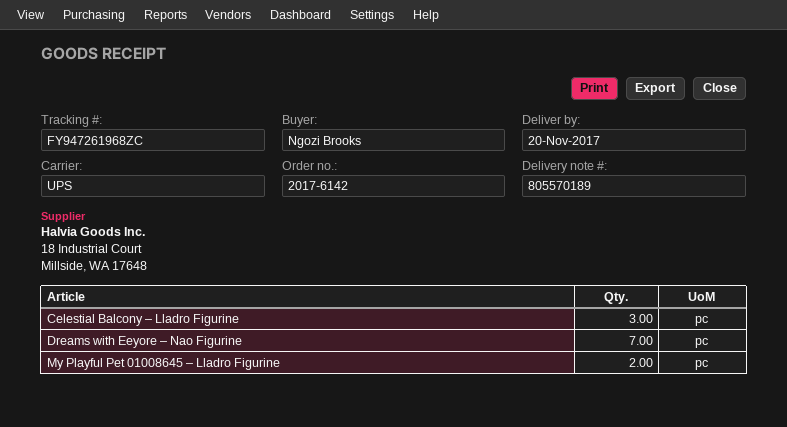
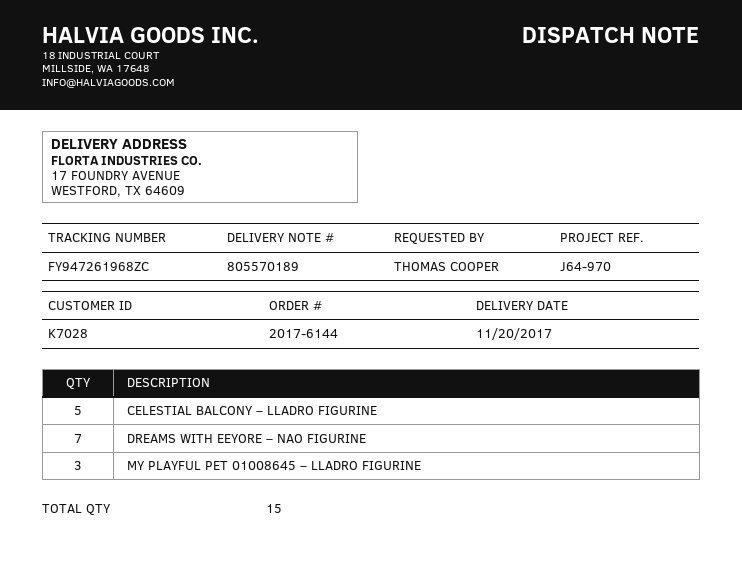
order number: 2017-6142 -> 2017-6144
ordered by: Ngozi Brooks -> THOMAS COOPER
Celestial Balcony – Lladro Figurine: 3 -> 5
My Playful Pet 01008645 – Lladro Figurine: 2 -> 3

